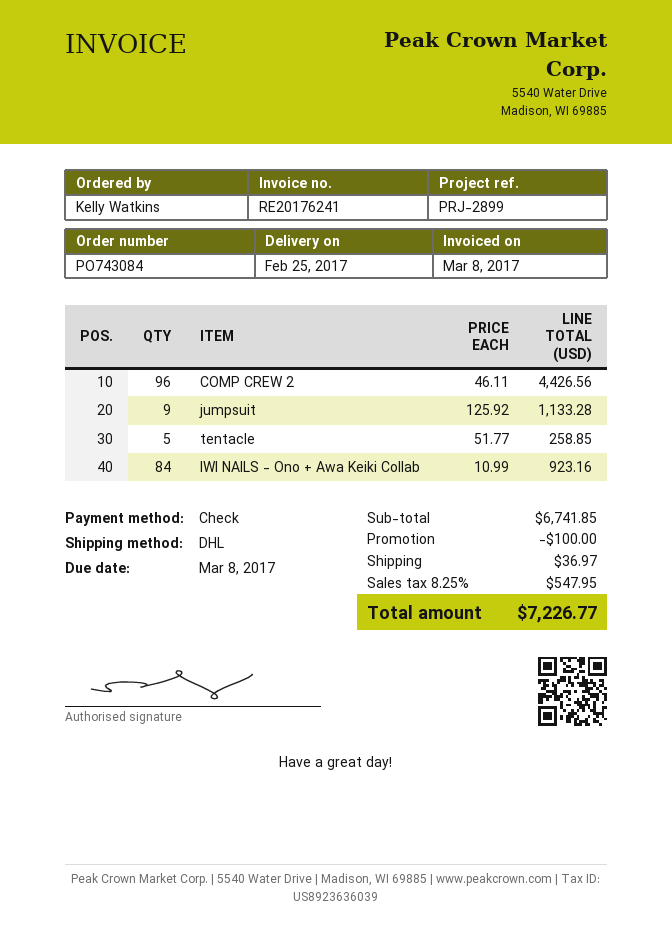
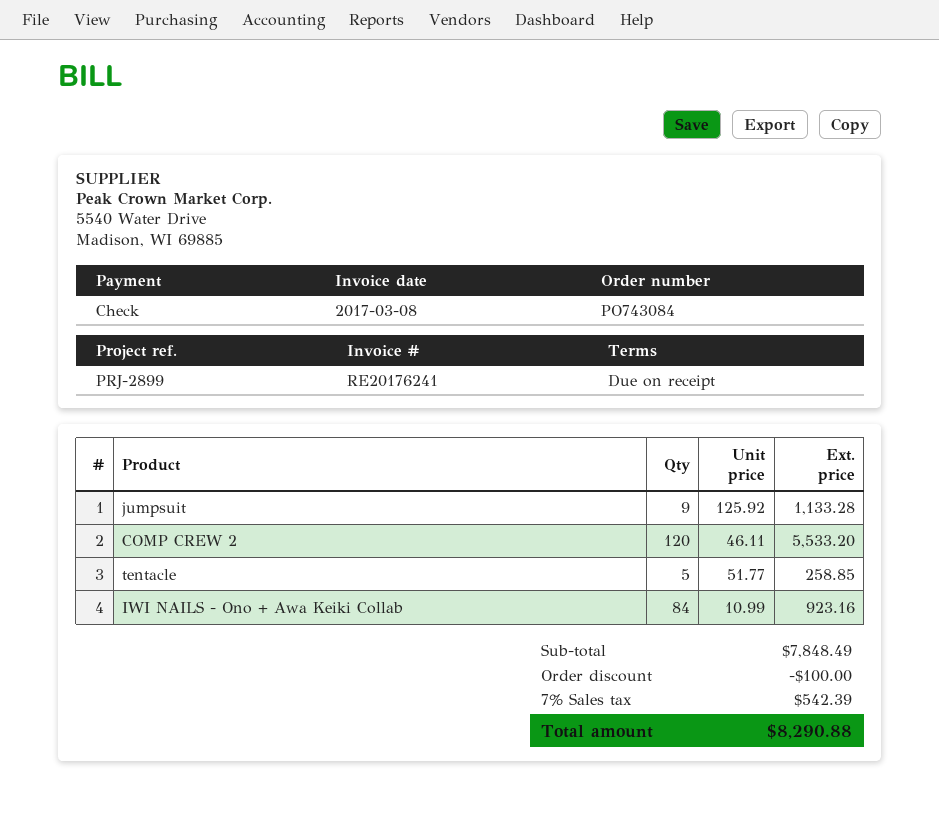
COMP CREW 2: 96 x 46.11 = 4426.56 -> 120 x 46.11 = 5533.20
subtotal: 6741.85 -> 7848.49
shipping: 36.97 -> none
tax: 8.25% = 547.95 -> 7% = 542.39
total: 7226.77 -> 8290.88

